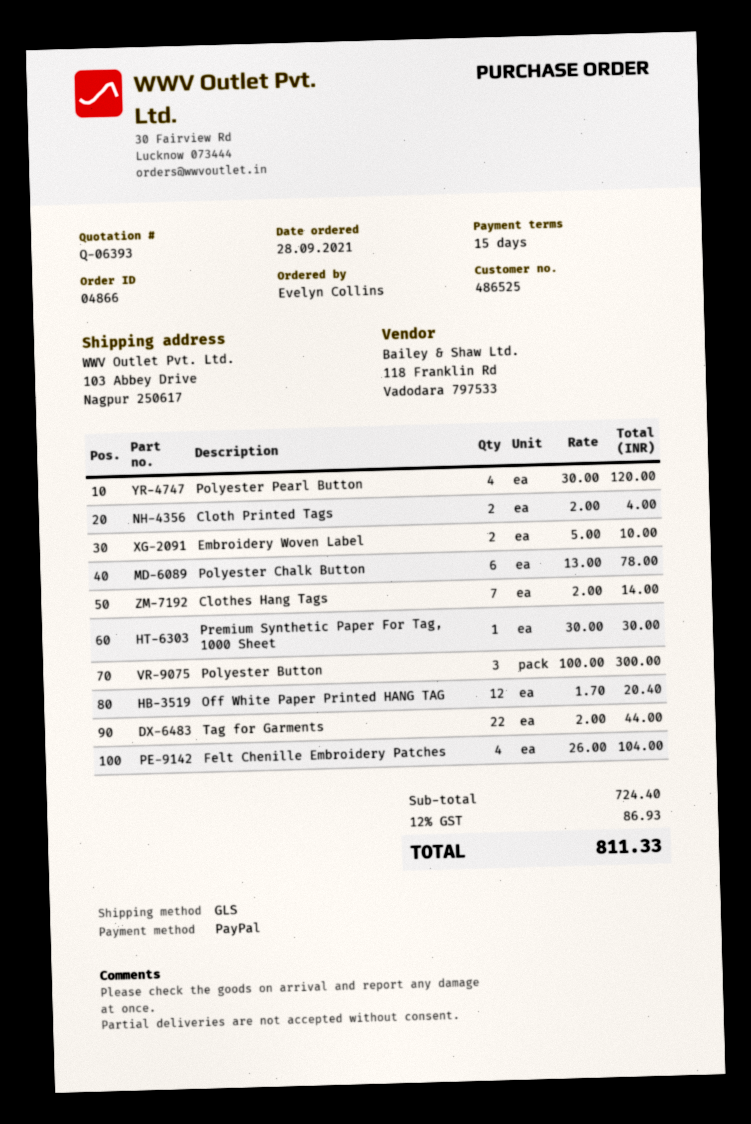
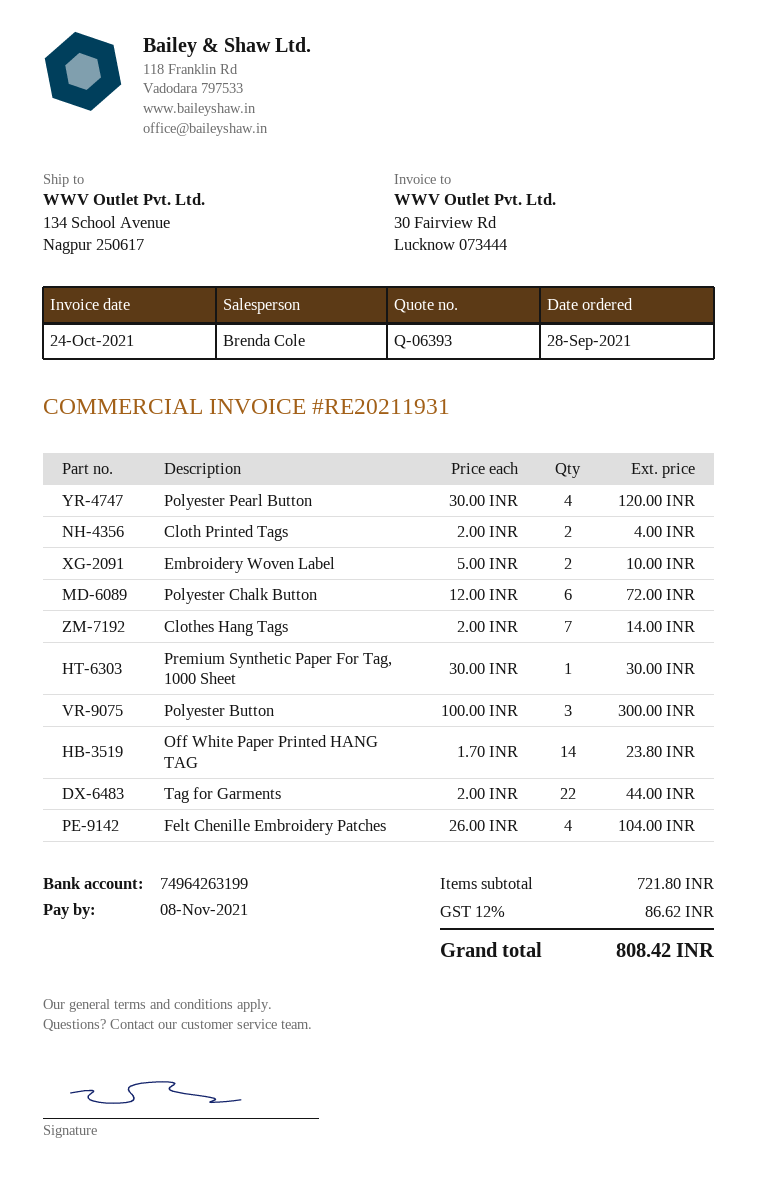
ship to: 103 Abbey Drive, Nagpur 250617 -> 134 School Avenue, Nagpur 250617
Polyester Chalk Button: 6 x 13.00 = 78.00 -> 6 x 12.00 = 72.00
Off White Paper Printed HANG TAG: 12 x 1.70 = 20.40 -> 14 x 1.70 = 23.80
subtotal: 724.40 -> 721.80
tax: 12% = 86.93 -> 12% = 86.62
total: 811.33 -> 808.42

